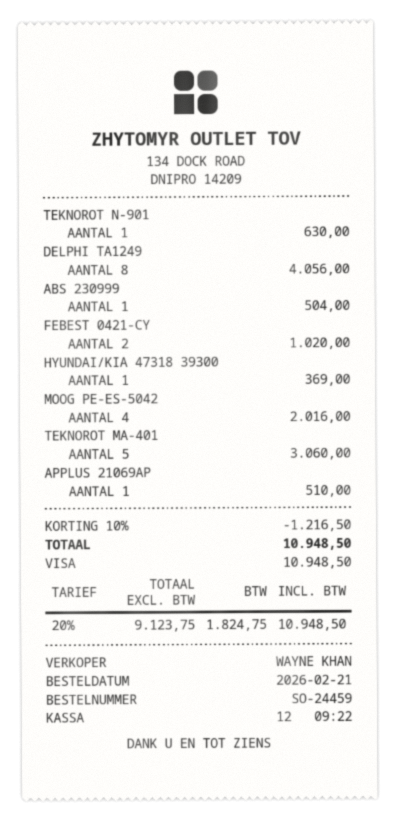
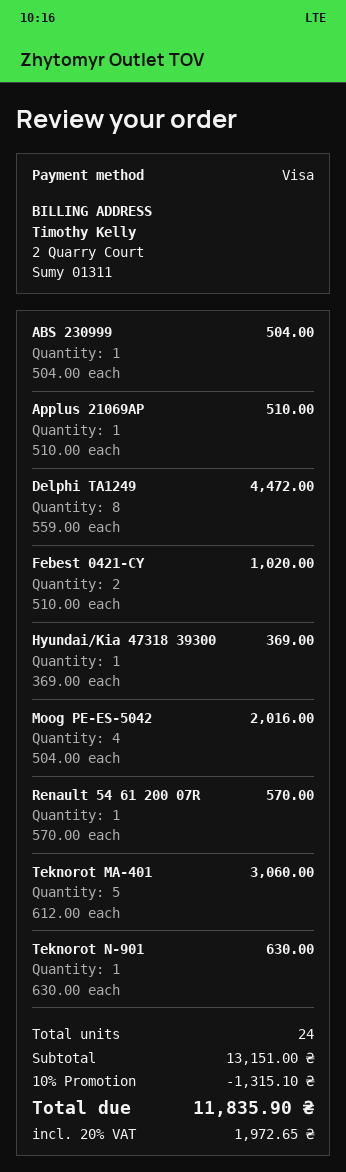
DELPHI TA1249: 8 for 4056.00 -> 8 for 4472.00
Renault 54 61 200 07R: none -> 1 for 570.00
discount: 10% = 1216.50 -> 10% = 1315.10
tax: 20% = 1824.75 -> 20% = 1972.65
total: 10948.50 -> 11835.90

